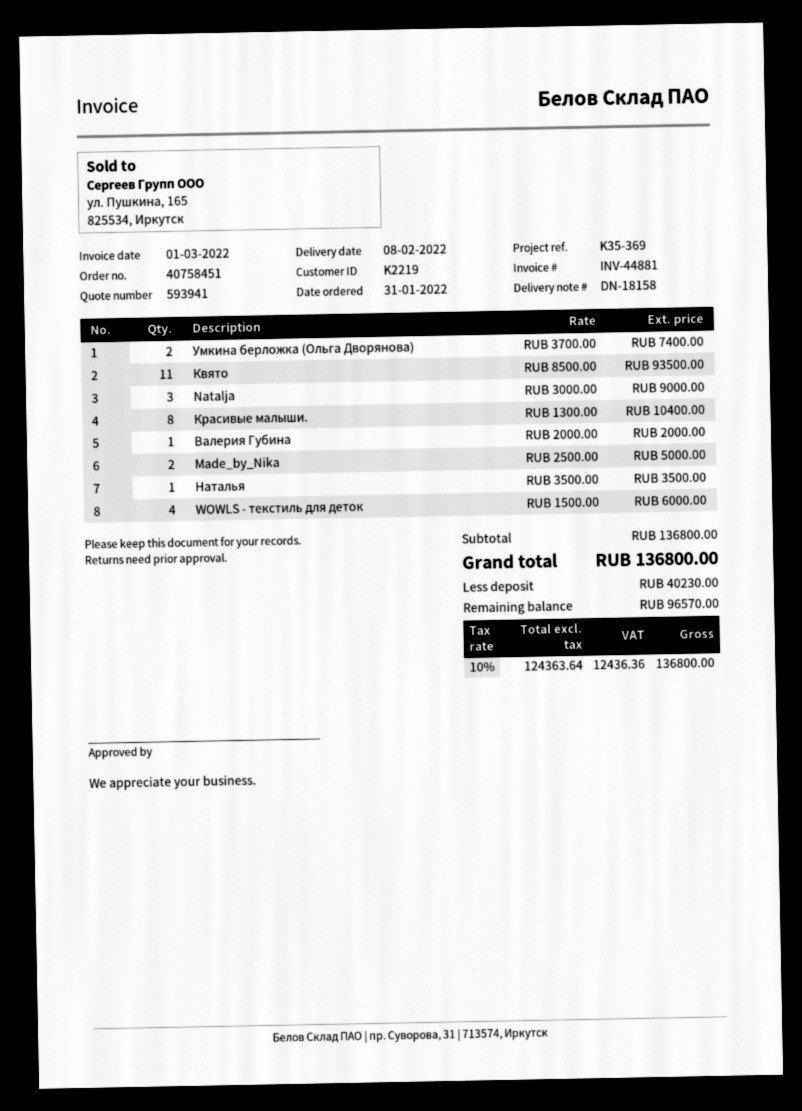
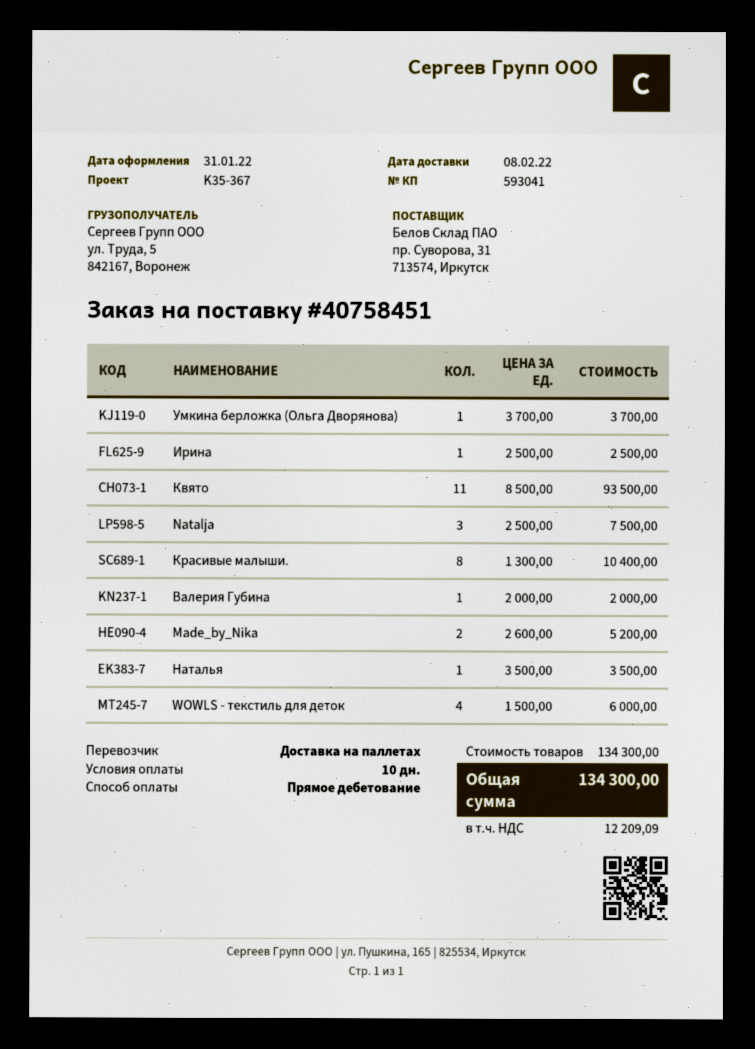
quote number: 593941 -> 593041
reference: K35-369 -> K35-367
Умкина берложка (Ольга Дворянова): 2 x 3700.00 = 7400.00 -> 1 x 3700.00 = 3700.00
Natalja: 3 x 3000.00 = 9000.00 -> 3 x 2500.00 = 7500.00
Made_by_Nika: 2 x 2500.00 = 5000.00 -> 2 x 2600.00 = 5200.00
Ирина: none -> 1 x 2500.00 = 2500.00
subtotal: 136800.00 -> 134300.00
tax: 12436.36 -> 12209.09
total: 136800.00 -> 134300.00

